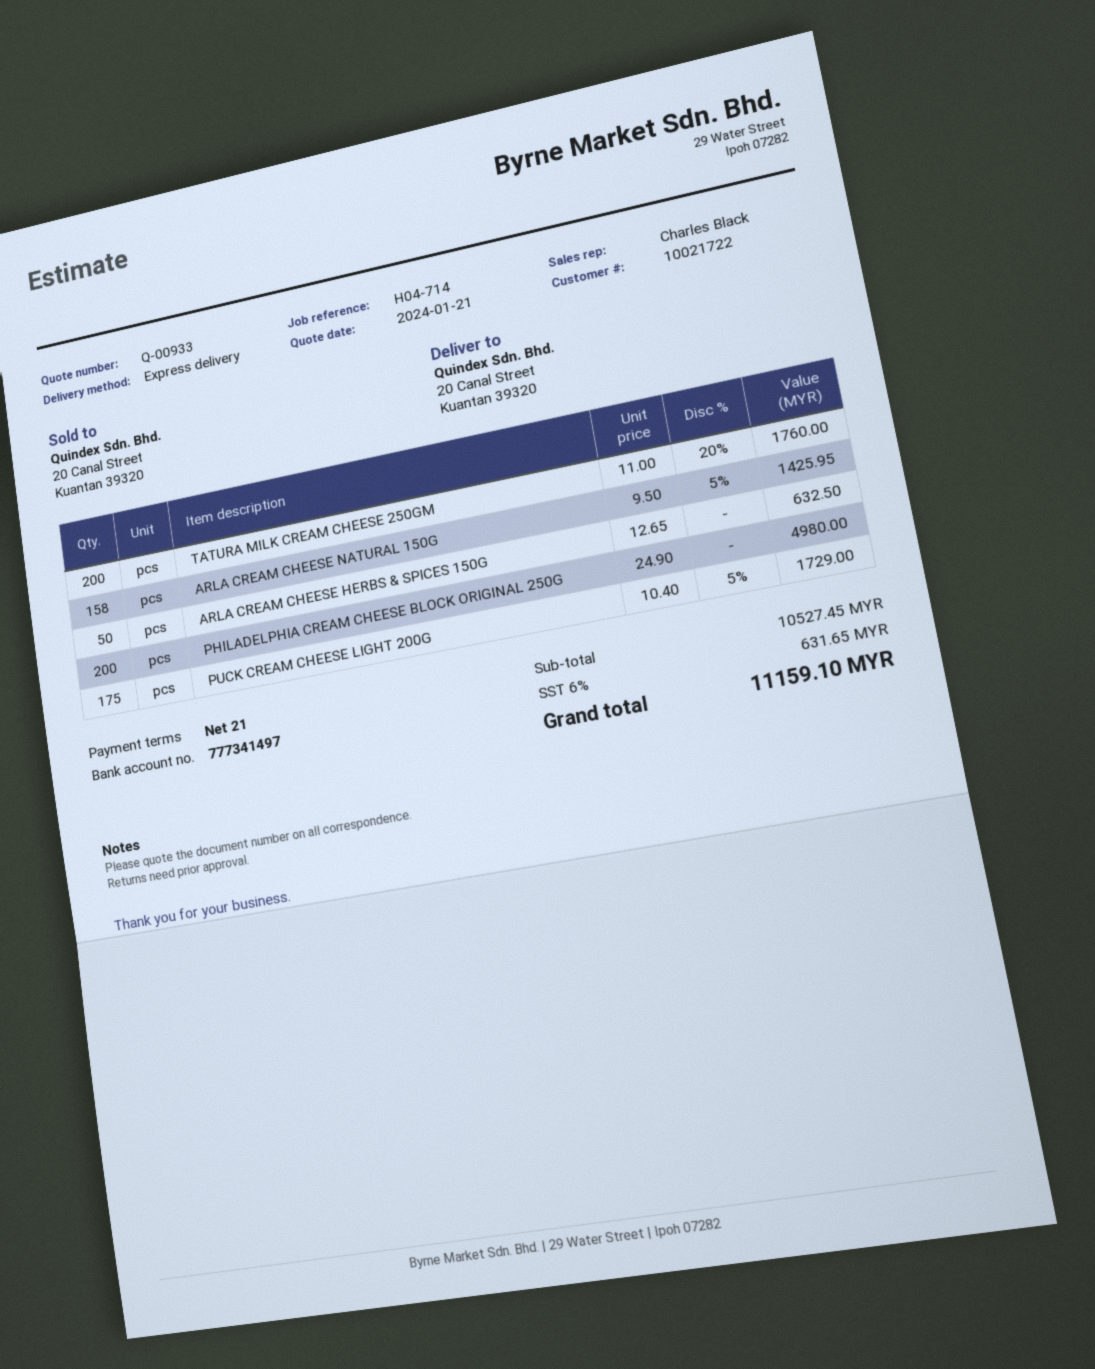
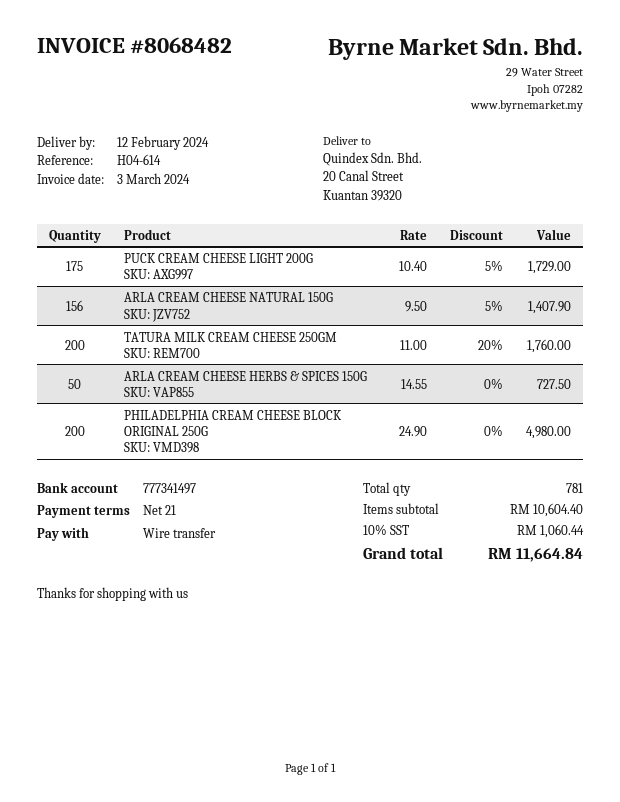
reference: H04-714 -> H04-614
ARLA CREAM CHEESE NATURAL 150G: 158 x 9.50 - 5% = 1425.95 -> 156 x 9.50 - 5% = 1407.90
ARLA CREAM CHEESE HERBS & SPICES 150G: 50 x 12.65 = 632.50 -> 50 x 14.55 = 727.50
subtotal: 10527.45 -> 10604.40
tax: 6% = 631.65 -> 10% = 1060.44
total: 11159.10 -> 11664.84

